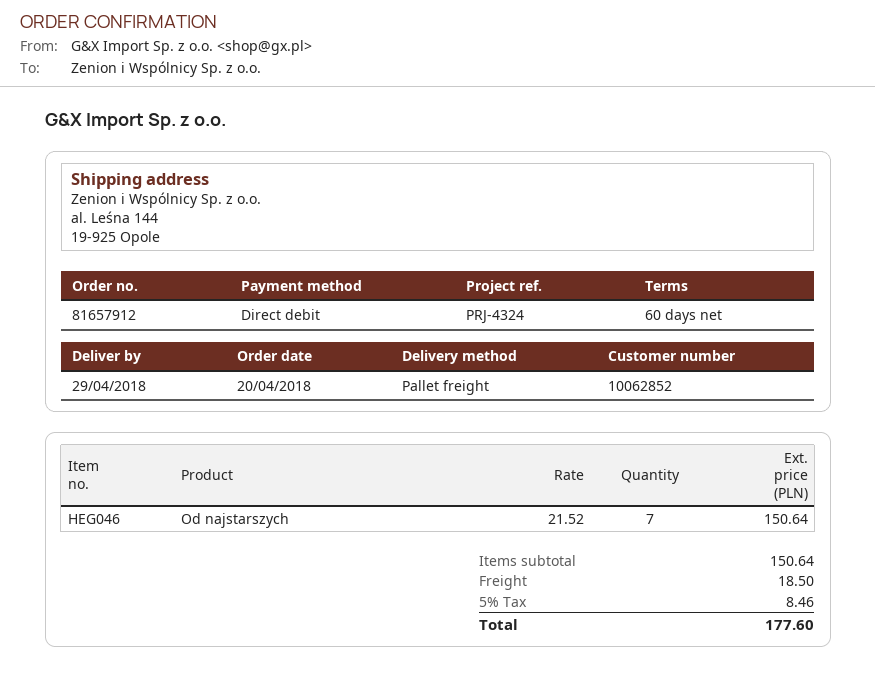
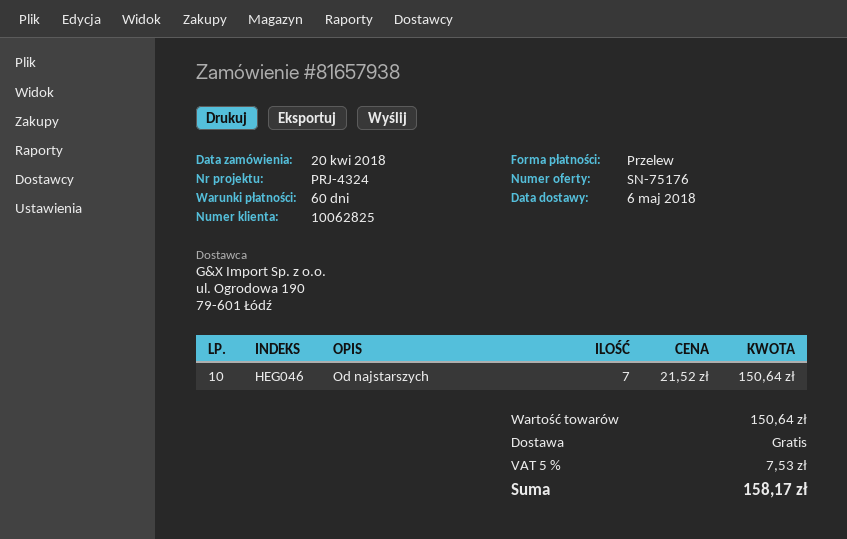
order number: 81657912 -> 81657938
delivery date: 2018-04-29 -> 2018-05-06
customer number: 10062852 -> 10062825
payment method: direct debit -> bank transfer
shipping: 18.50 -> 0.00
tax: 5% = 8.46 -> 5% = 7.53
total: 177.60 -> 158.17

